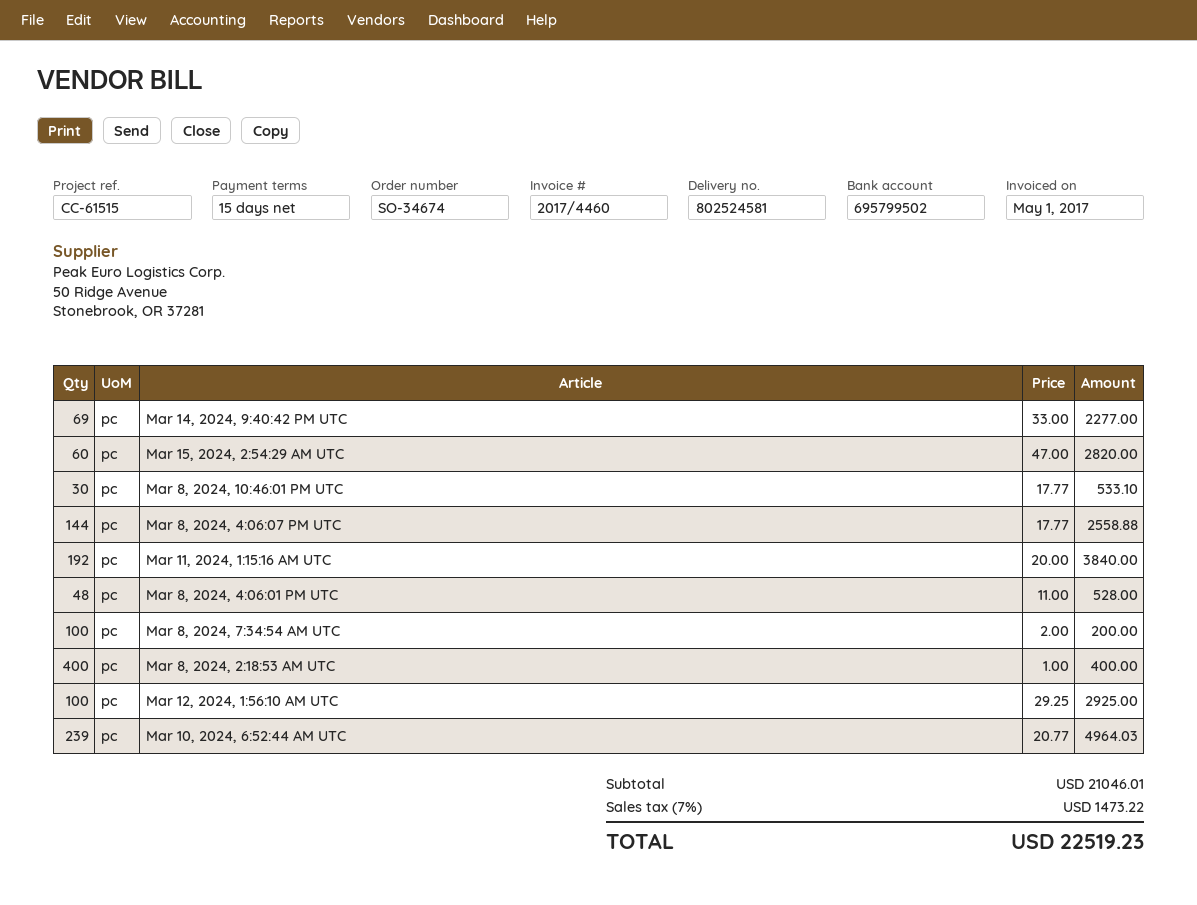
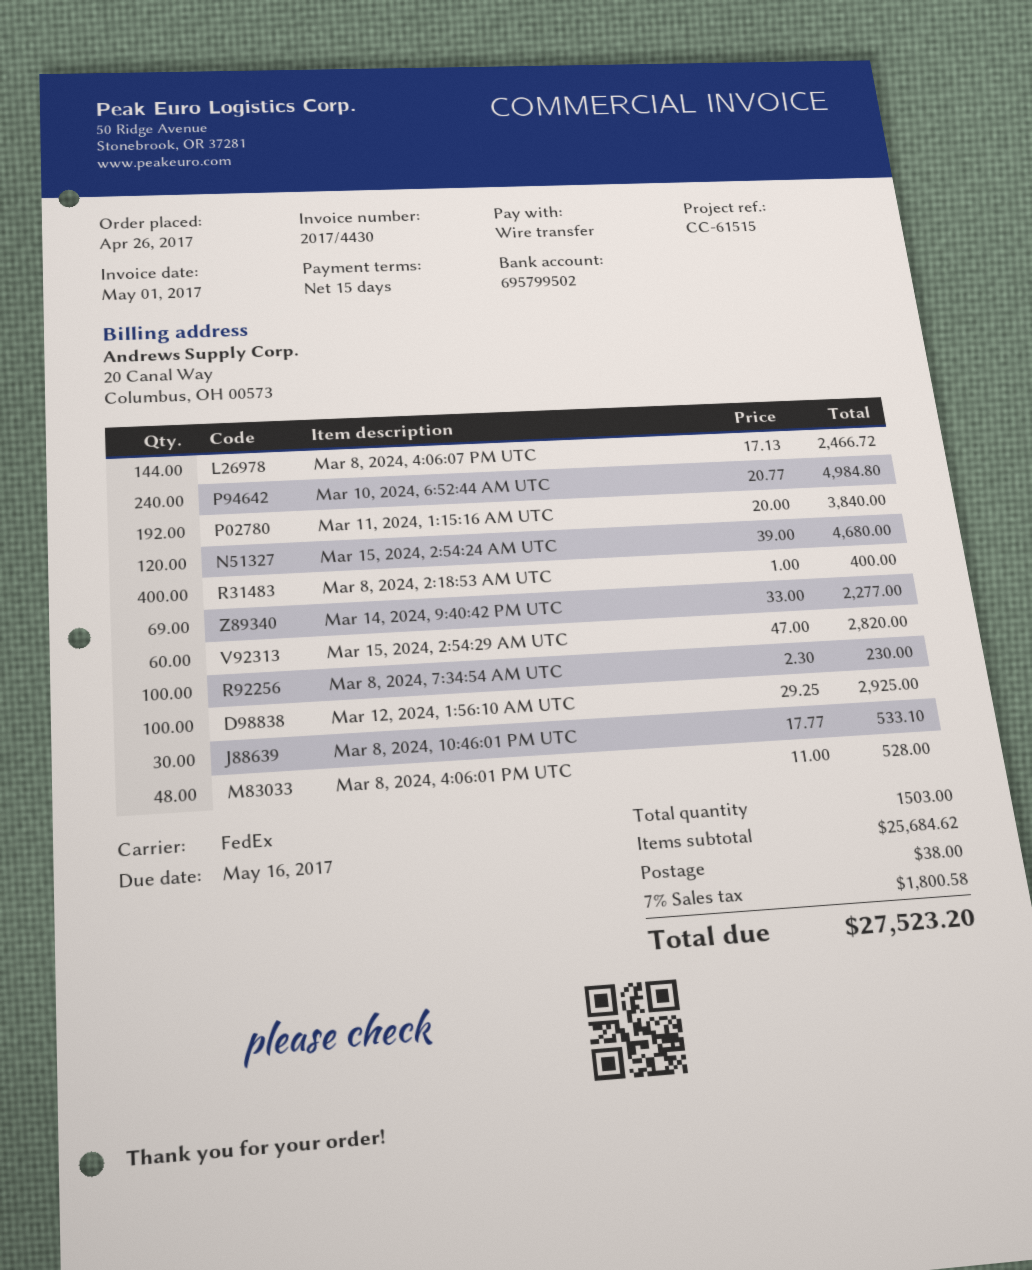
invoice number: 2017/4460 -> 2017/4430
Mar 8, 2024, 4:06:07 PM UTC: 144 x 17.77 = 2558.88 -> 144 x 17.13 = 2466.72
Mar 8, 2024, 7:34:54 AM UTC: 100 x 2.00 = 200.00 -> 100 x 2.30 = 230.00
Mar 10, 2024, 6:52:44 AM UTC: 239 x 20.77 = 4964.03 -> 240 x 20.77 = 4984.80
Mar 15, 2024, 2:54:24 AM UTC: none -> 120 x 39.00 = 4680.00
subtotal: 21046.01 -> 25684.62
shipping: none -> 38.00
tax: 7% = 1473.22 -> 7% = 1800.58
total: 22519.23 -> 27523.20

